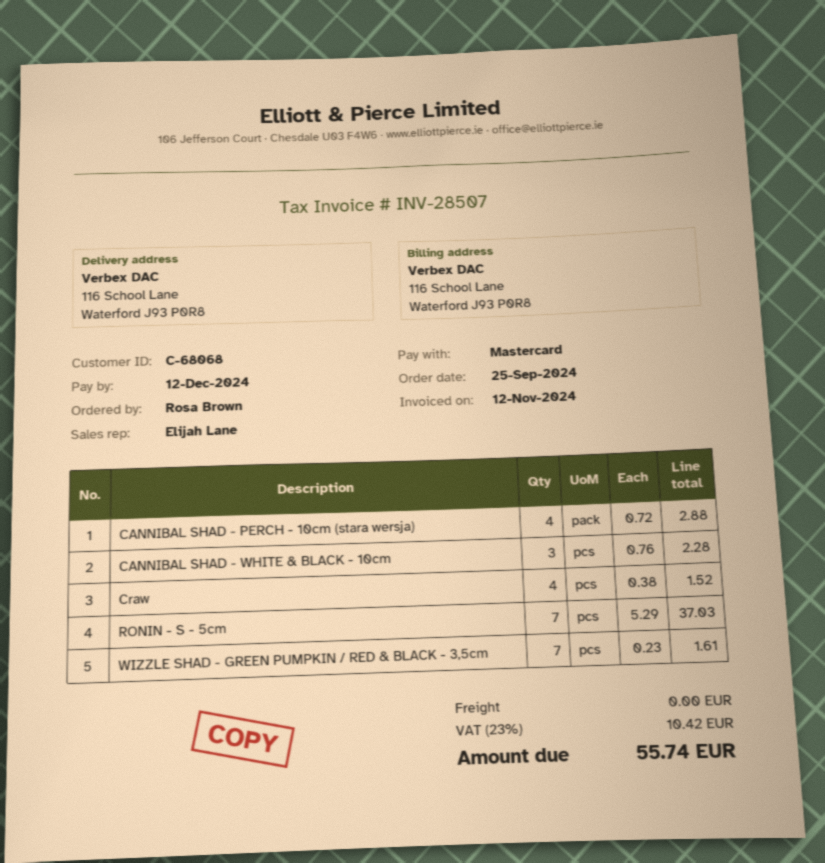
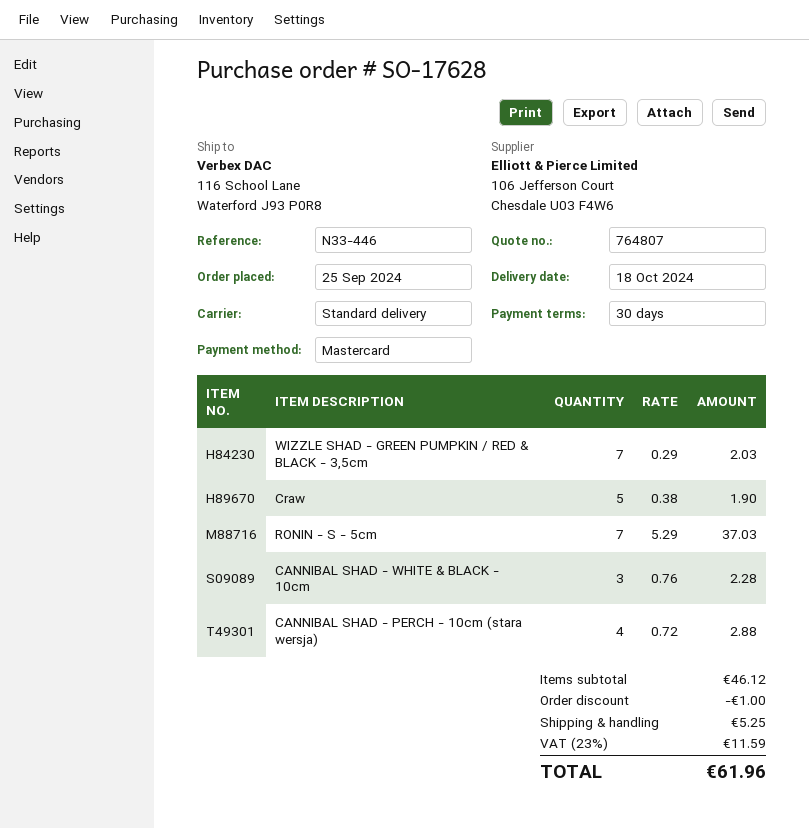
Craw: 4 x 0.38 = 1.52 -> 5 x 0.38 = 1.90
WIZZLE SHAD - GREEN PUMPKIN / RED & BLACK - 3,5cm: 7 x 0.23 = 1.61 -> 7 x 0.29 = 2.03
discount: none -> 1.00
shipping: 0.00 -> 5.25
tax: 23% = 10.42 -> 23% = 11.59
total: 55.74 -> 61.96

